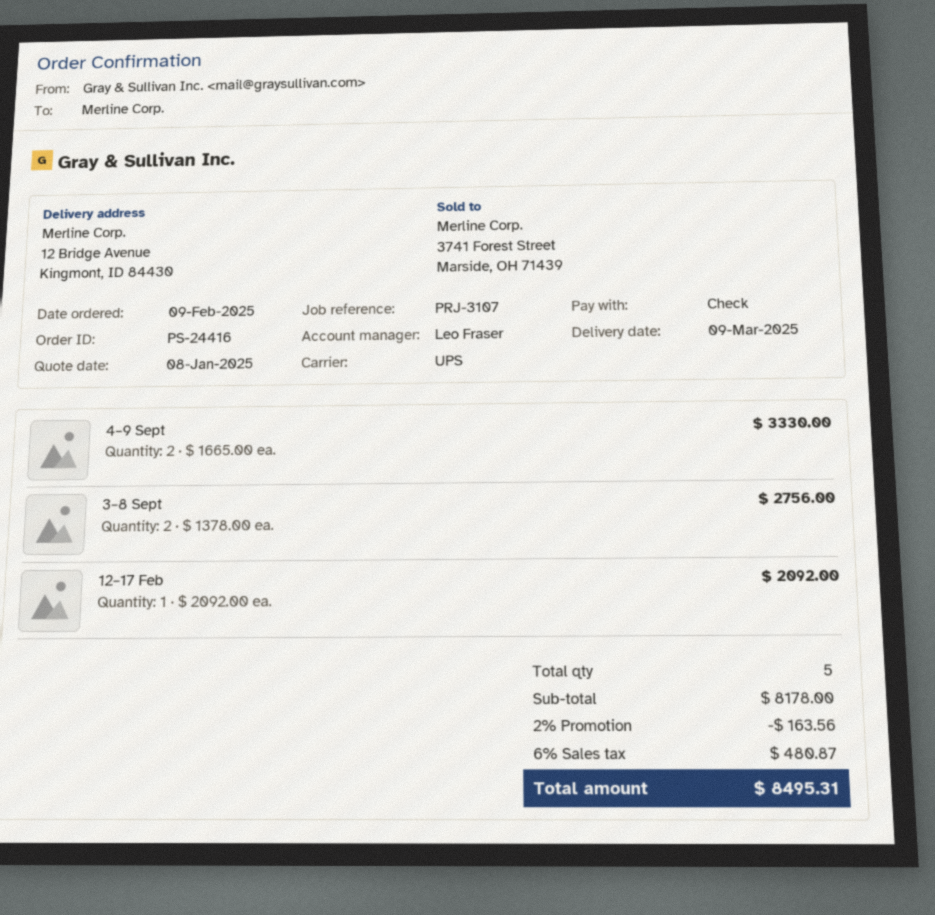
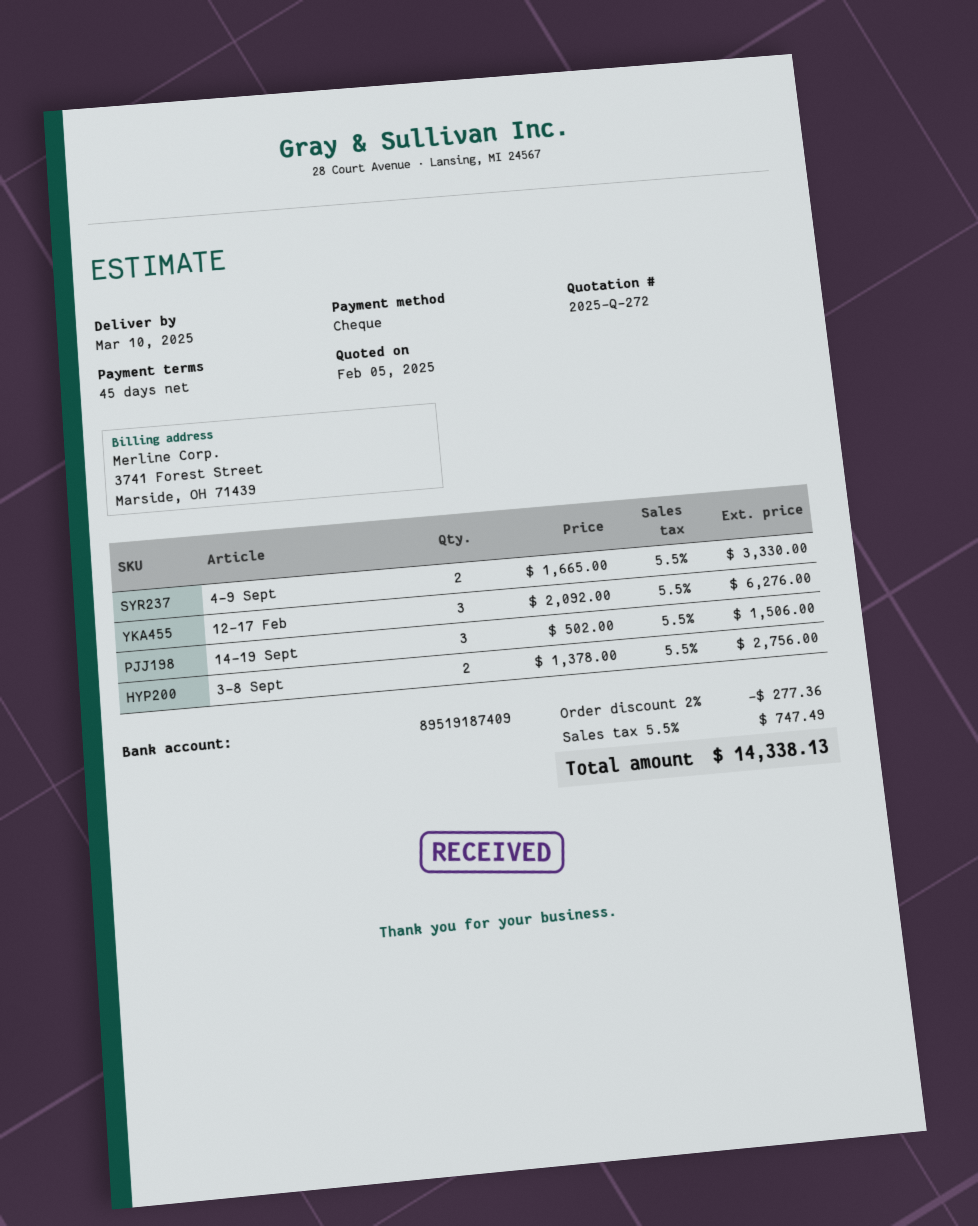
quote date: 2025-01-08 -> 2025-02-05
delivery date: 2025-03-09 -> 2025-03-10
12–17 Feb: 1 x 2092.00 = 2092.00 -> 3 x 2092.00 = 6276.00
14–19 Sept: none -> 3 x 502.00 = 1506.00
discount: 2% = 163.56 -> 2% = 277.36
tax: 6% = 480.87 -> 5.5% = 747.49
total: 8495.31 -> 14338.13

